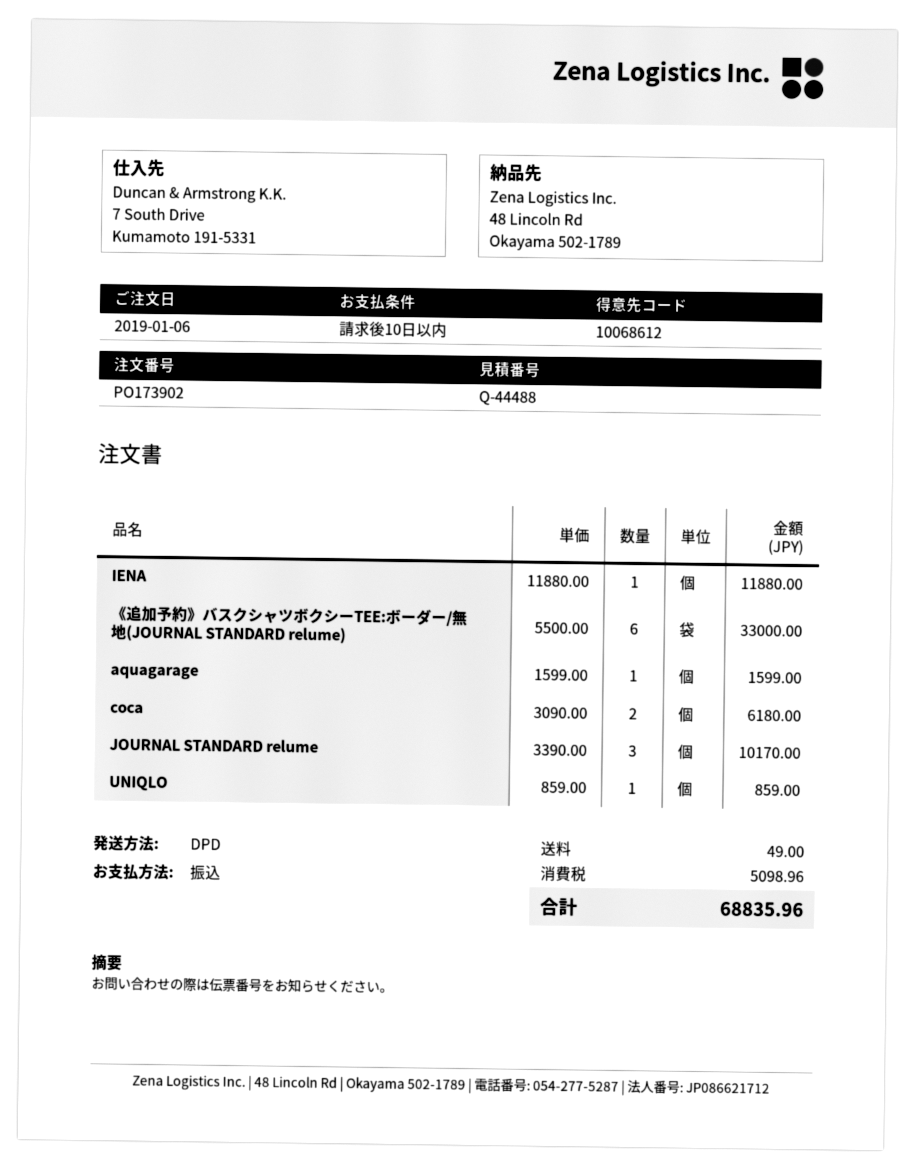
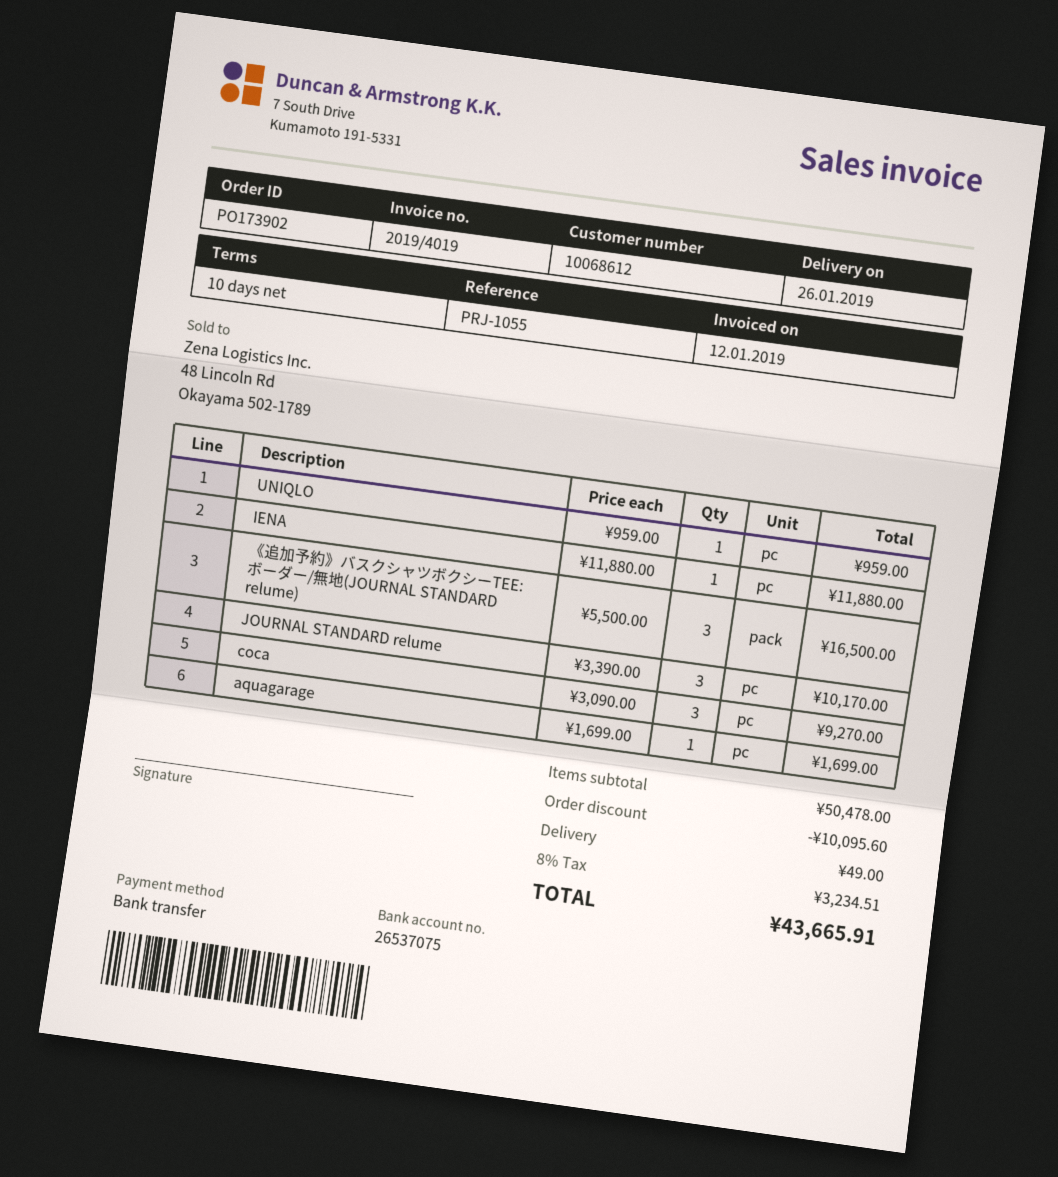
《追加予約》バスクシャツボクシーTEE:ボーダー/無地(JOURNAL STANDARD relume): 6 x 5500.00 = 33000.00 -> 3 x 5500.00 = 16500.00
aquagarage: 1 x 1599.00 = 1599.00 -> 1 x 1699.00 = 1699.00
coca: 2 x 3090.00 = 6180.00 -> 3 x 3090.00 = 9270.00
UNIQLO: 1 x 859.00 = 859.00 -> 1 x 959.00 = 959.00
discount: none -> 10095.60
tax: 5098.96 -> 3234.51
total: 68835.96 -> 43665.91

